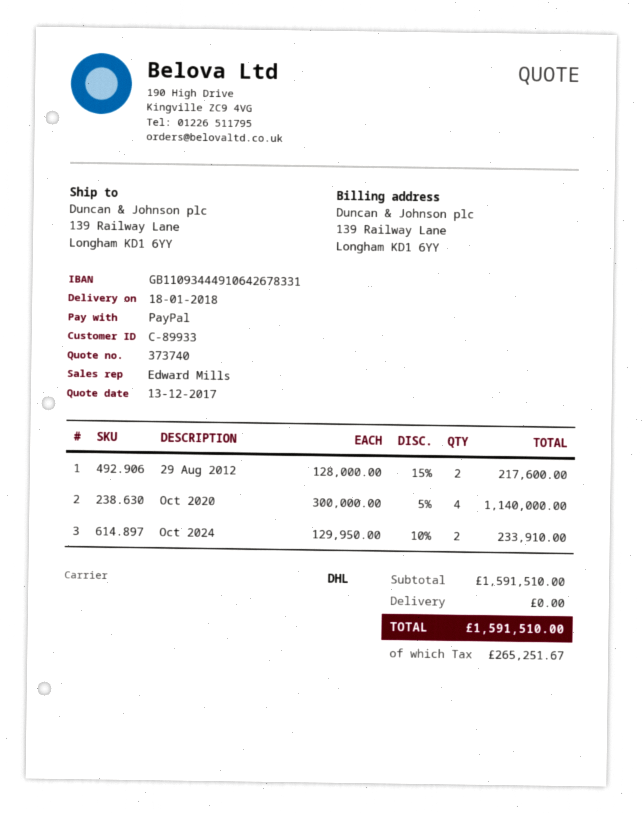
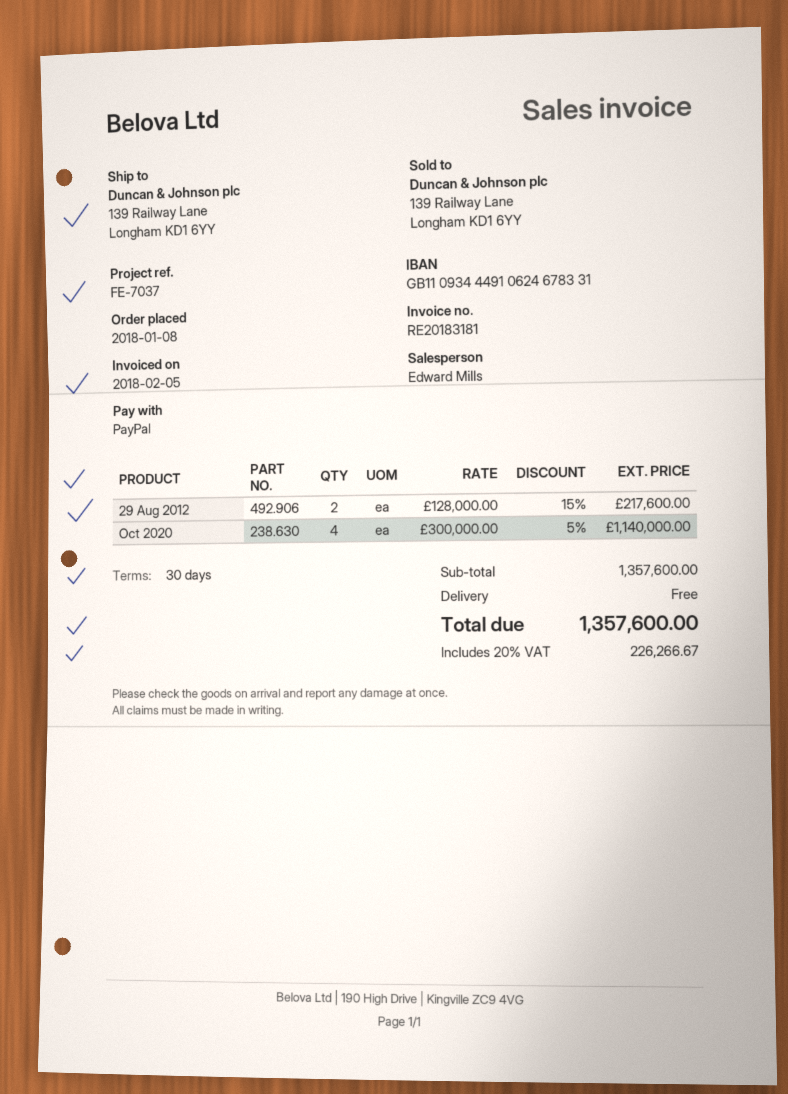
bank account: GB11093444910642678331 -> GB11093444910624678331
Oct 2024: 2 x 129950.00 - 10% = 233910.00 -> none
subtotal: 1591510.00 -> 1357600.00
tax: 265251.67 -> 226266.67
total: 1591510.00 -> 1357600.00

